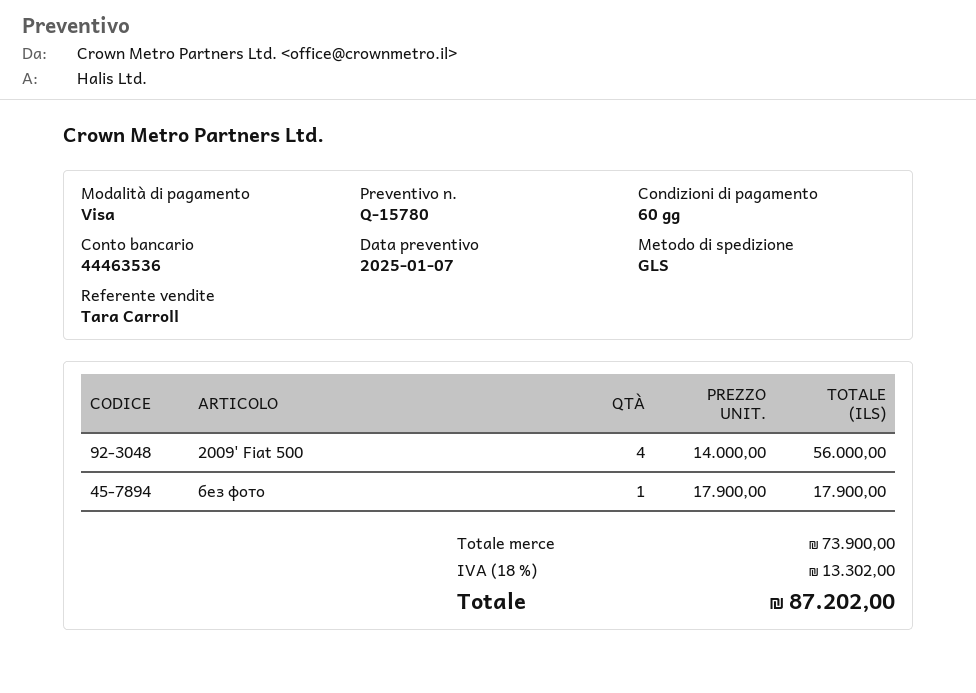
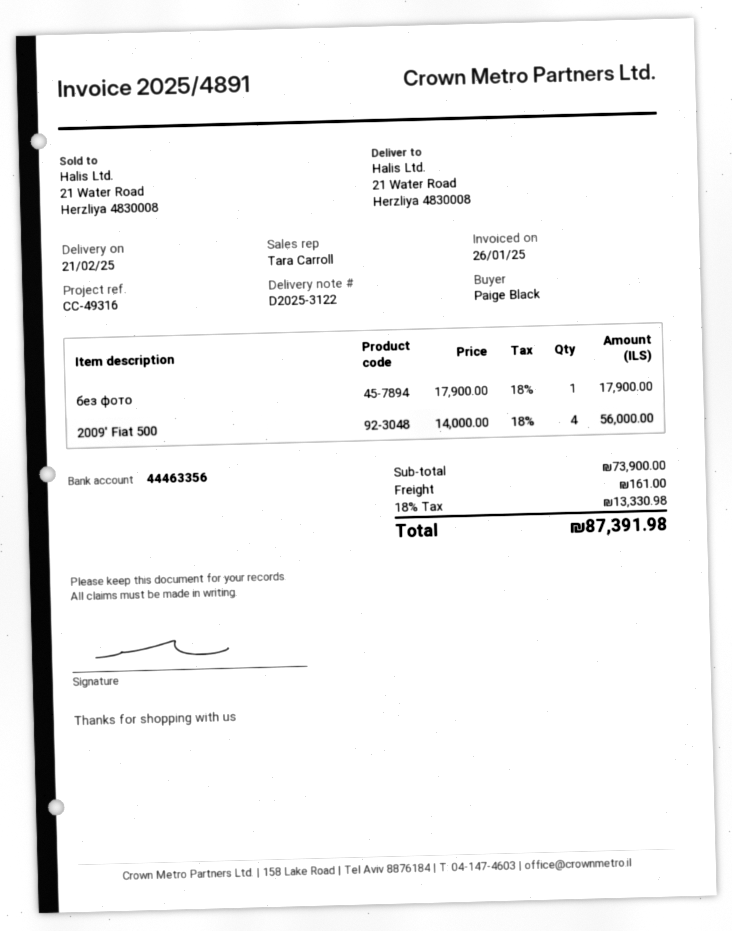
bank account: 44463536 -> 44463356
shipping: none -> 161.00
tax: 18% = 13302.00 -> 18% = 13330.98
total: 87202.00 -> 87391.98

